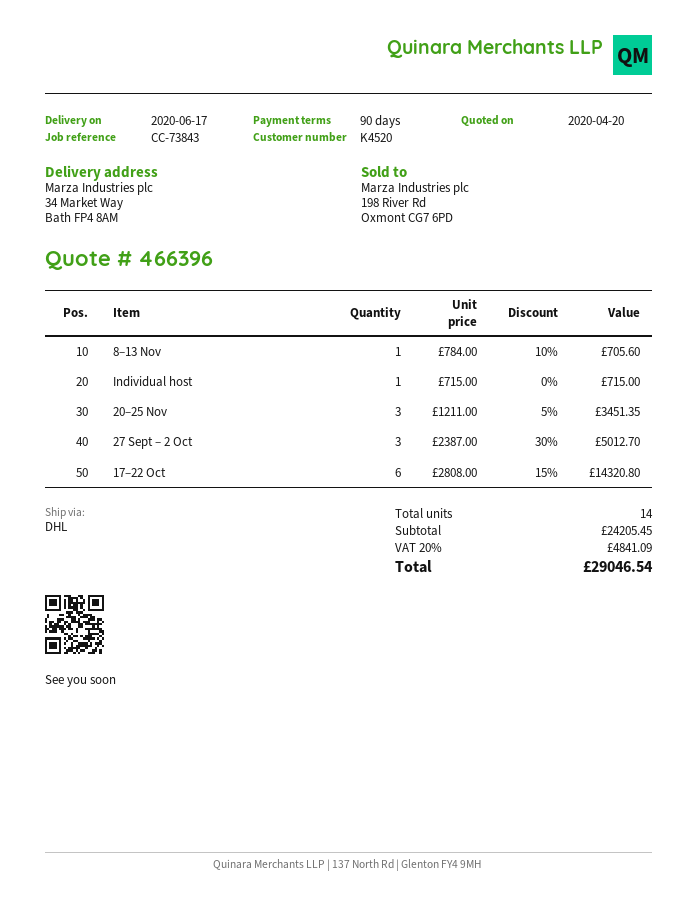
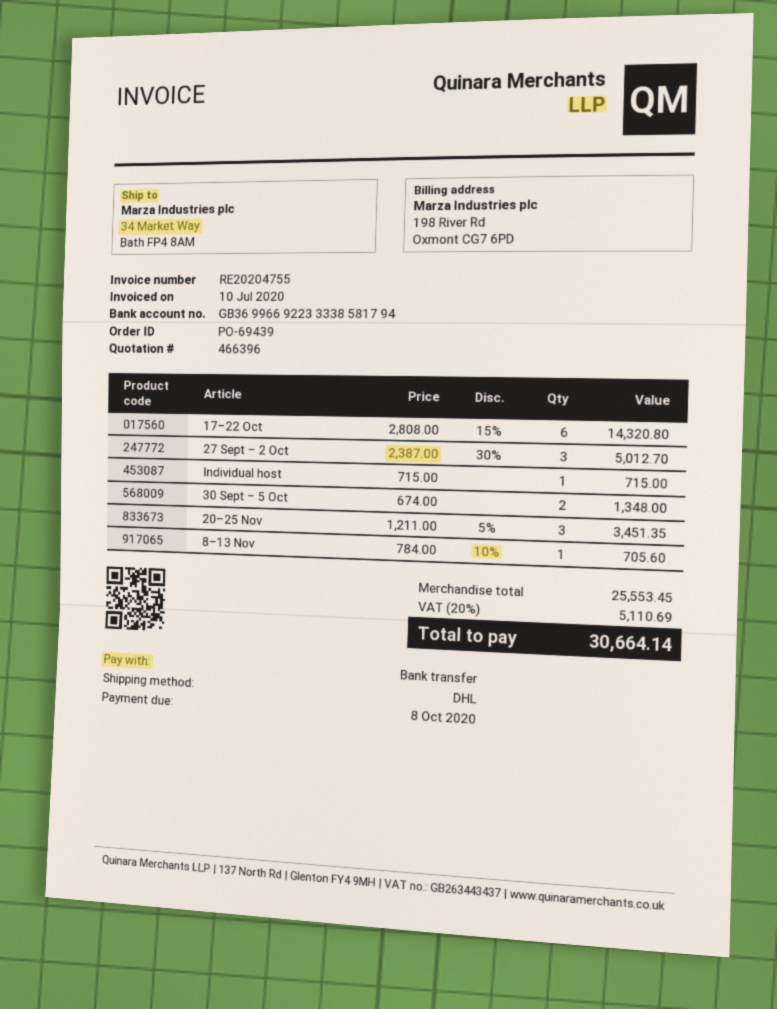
30 Sept – 5 Oct: none -> 2 x 674.00 = 1348.00
subtotal: 24205.45 -> 25553.45
tax: 20% = 4841.09 -> 20% = 5110.69
total: 29046.54 -> 30664.14

